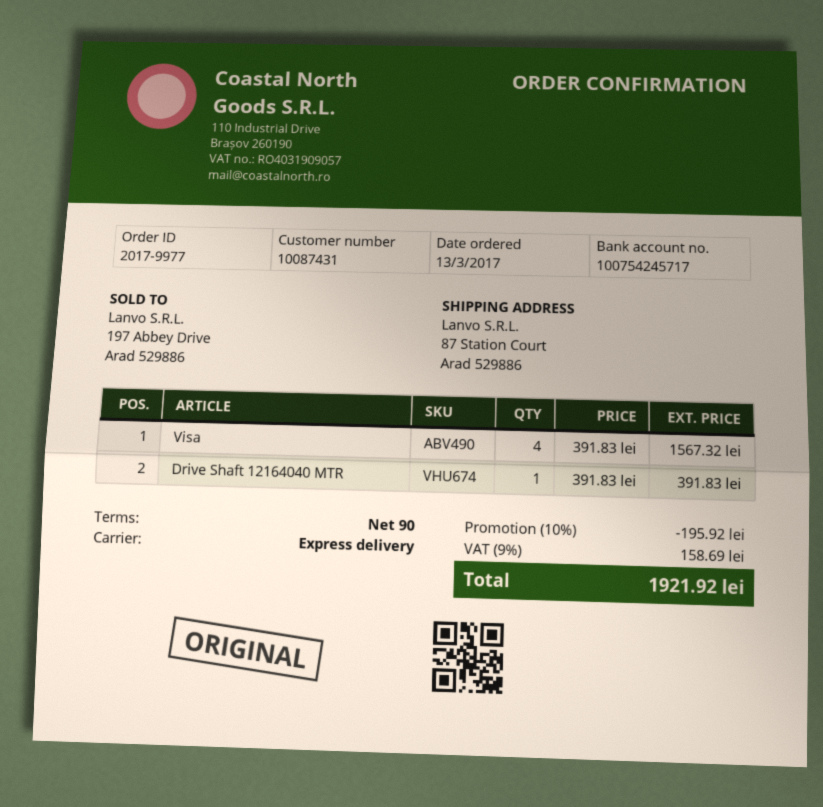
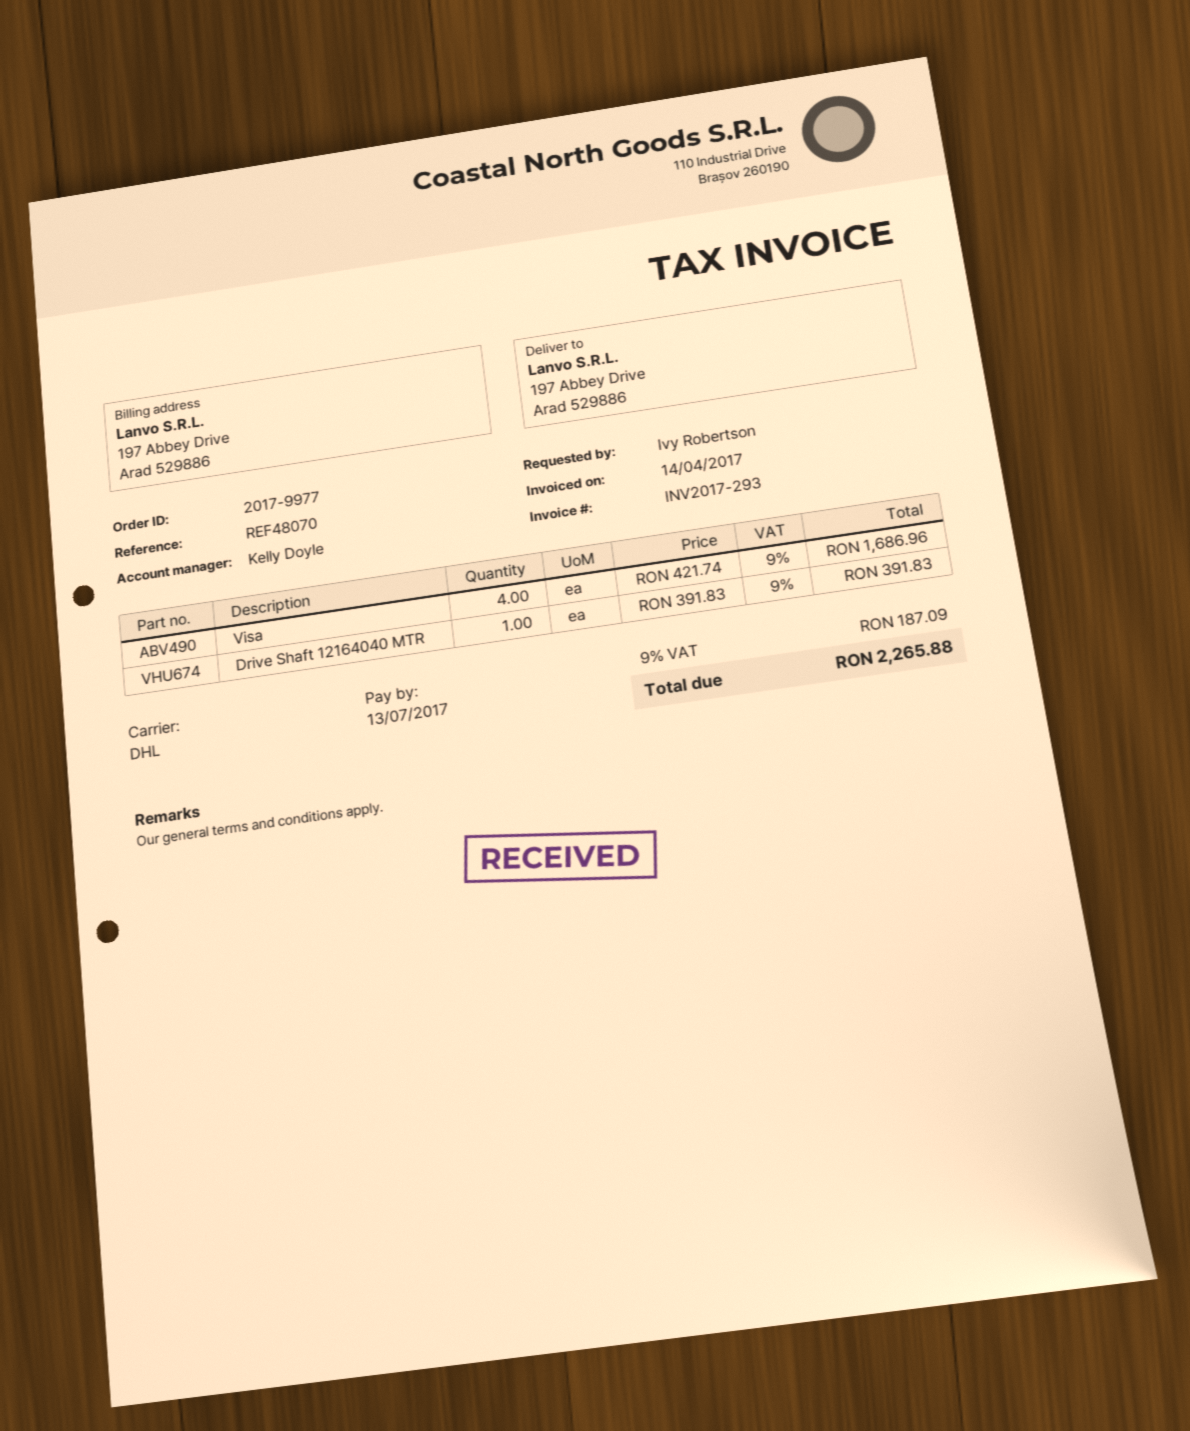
shipping method: express -> DHL
ship to: 87 Station Court, Arad 529886 -> 197 Abbey Drive, Arad 529886
Visa: 4 x 391.83 = 1567.32 -> 4 x 421.74 = 1686.96
discount: 10% = 195.92 -> none
tax: 9% = 158.69 -> 9% = 187.09
total: 1921.92 -> 2265.88

